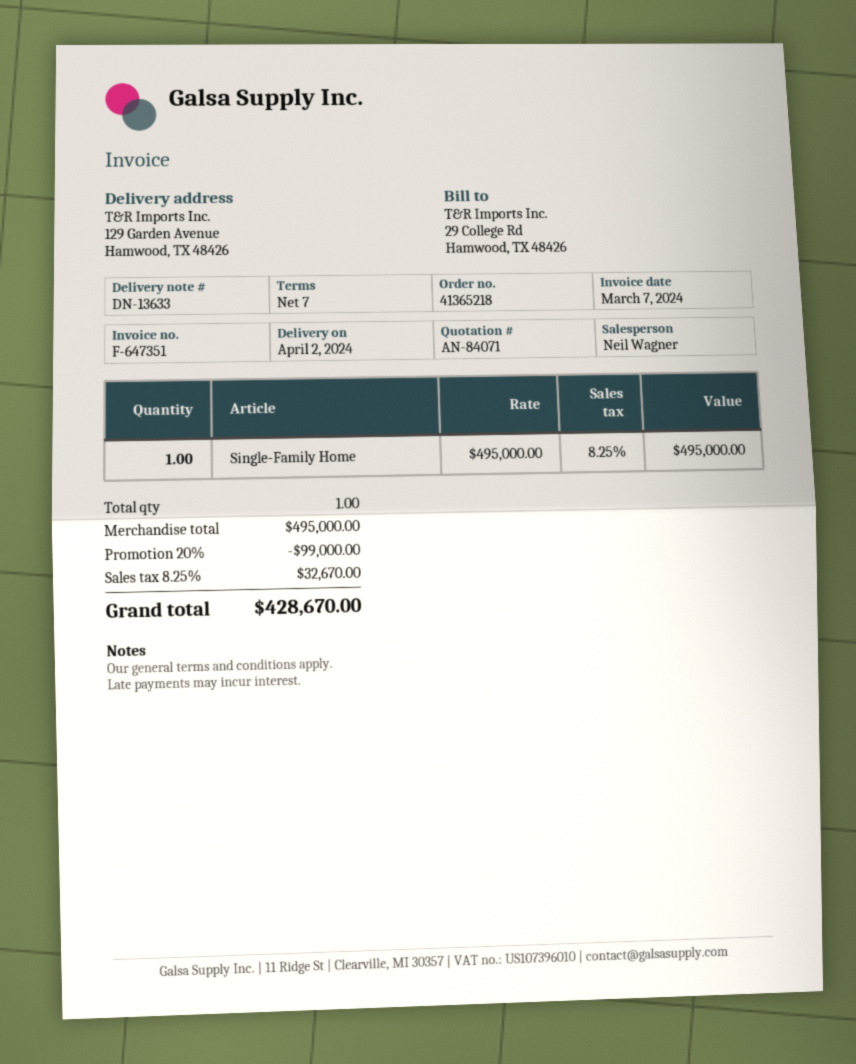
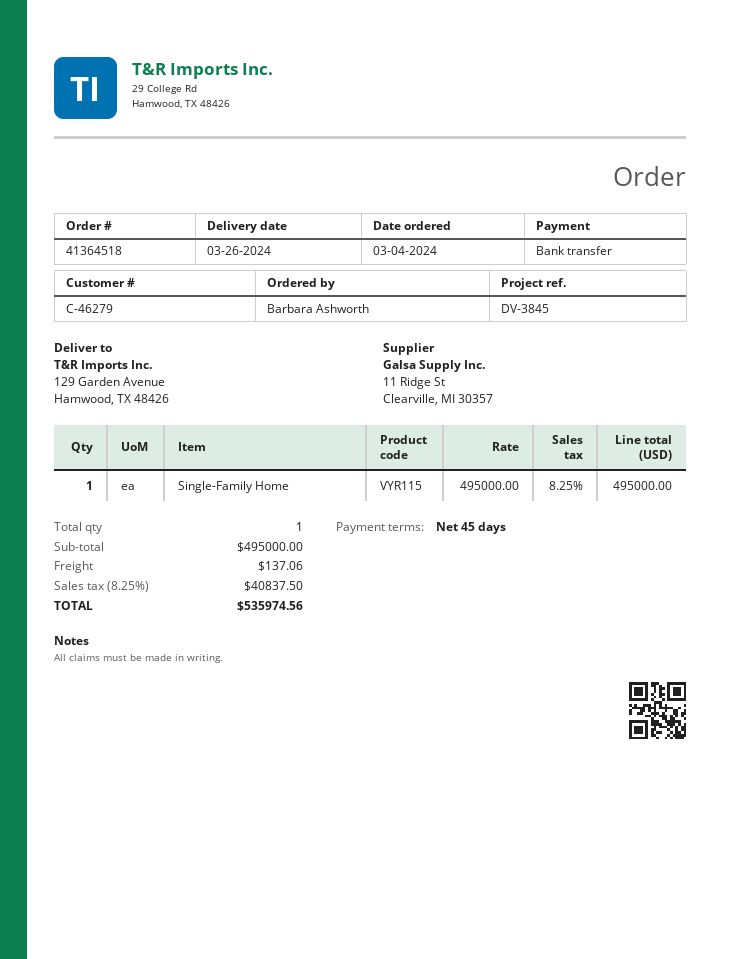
order number: 41365218 -> 41364518
delivery date: 2024-04-02 -> 2024-03-26
payment terms: 7 days -> 45 days
discount: 20% = 99000.00 -> none
shipping: none -> 137.06
tax: 8.25% = 32670.00 -> 8.25% = 40837.50
total: 428670.00 -> 535974.56

